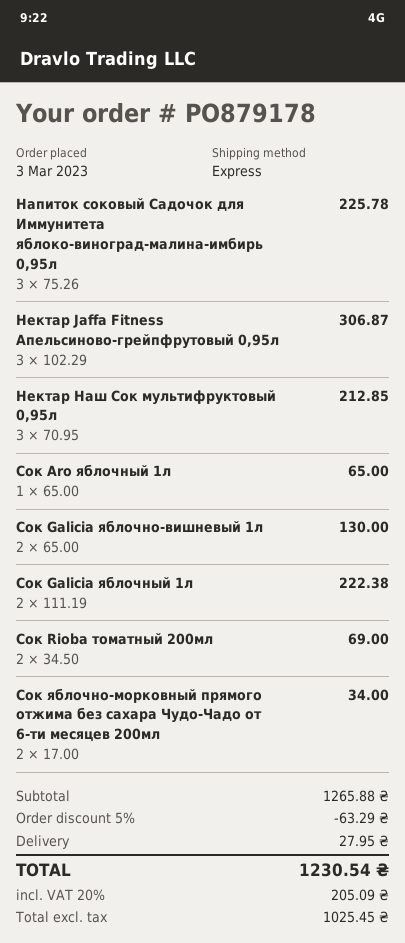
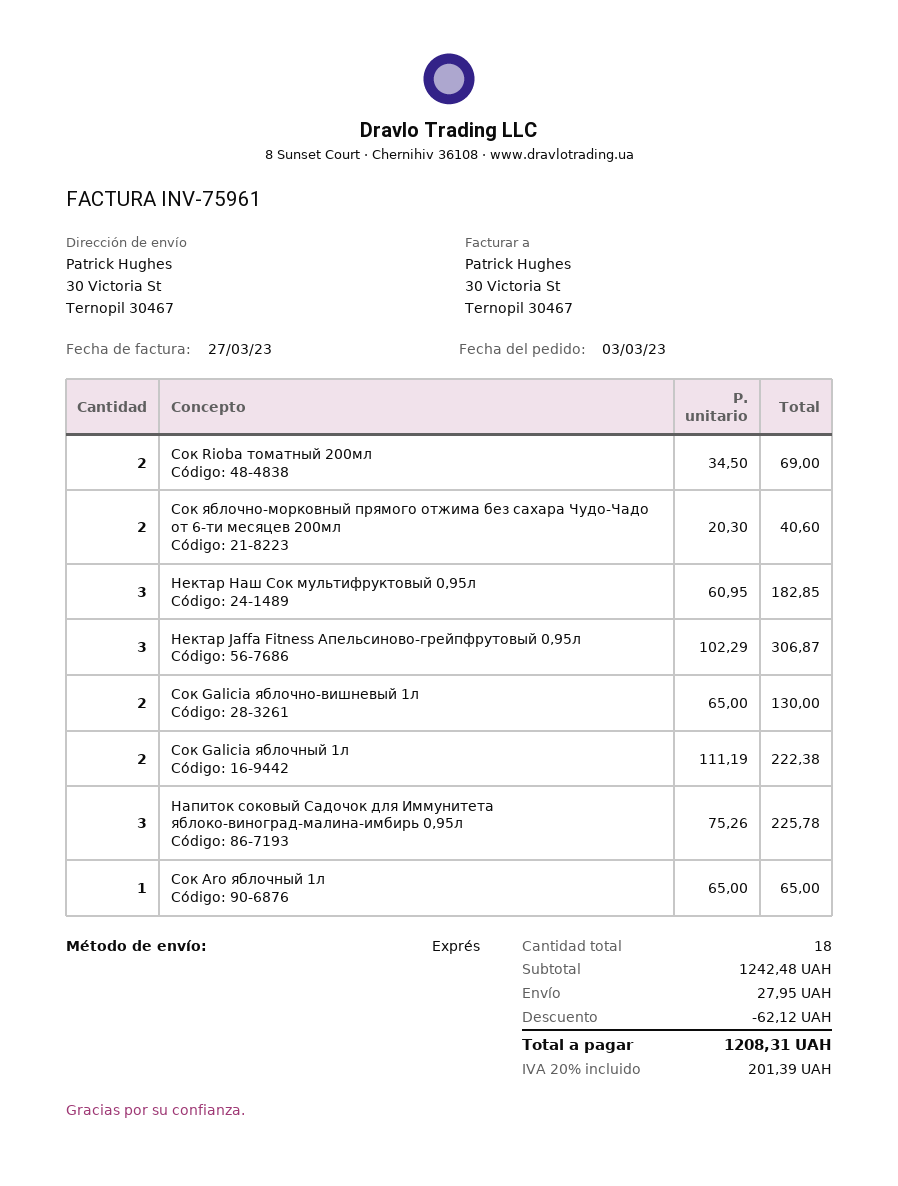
Нектар Наш Сок мультифруктовый 0,95л: 3 x 70.95 = 212.85 -> 3 x 60.95 = 182.85
Сок яблочно-морковный прямого отжима без сахара Чудо-Чадо от 6-ти месяцев 200мл: 2 x 17.00 = 34.00 -> 2 x 20.30 = 40.60
subtotal: 1265.88 -> 1242.48
discount: 63.29 -> 62.12
tax: 20% = 205.09 -> 20% = 201.39
total: 1230.54 -> 1208.31

